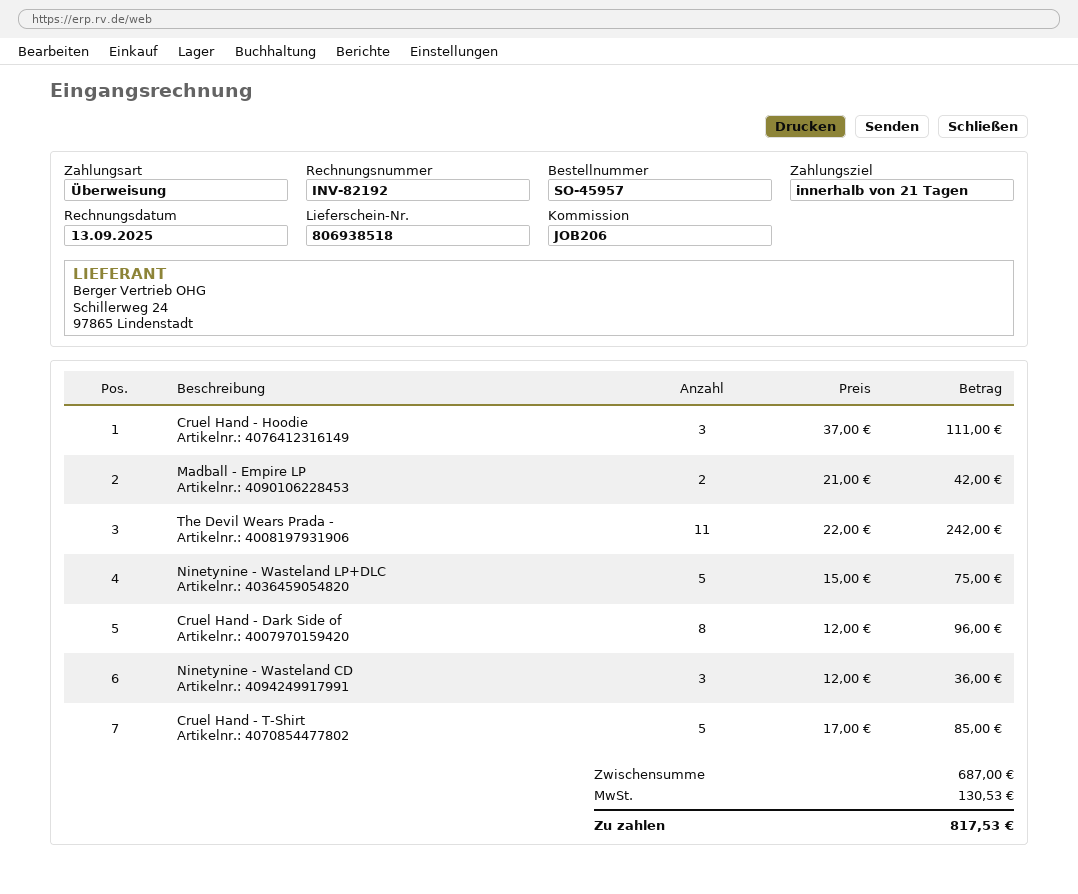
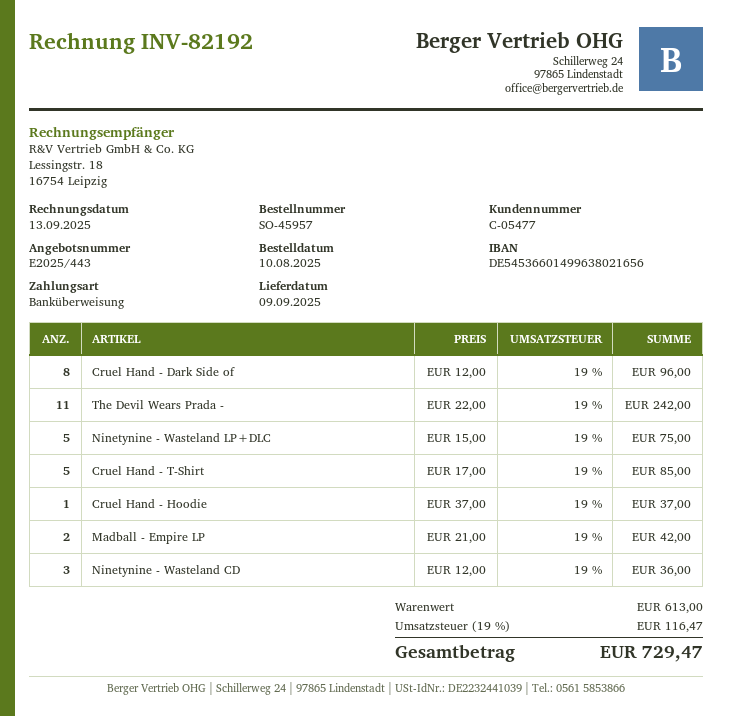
Cruel Hand - Hoodie: 3 x 37.00 = 111.00 -> 1 x 37.00 = 37.00
subtotal: 687.00 -> 613.00
tax: 130.53 -> 116.47
total: 817.53 -> 729.47

